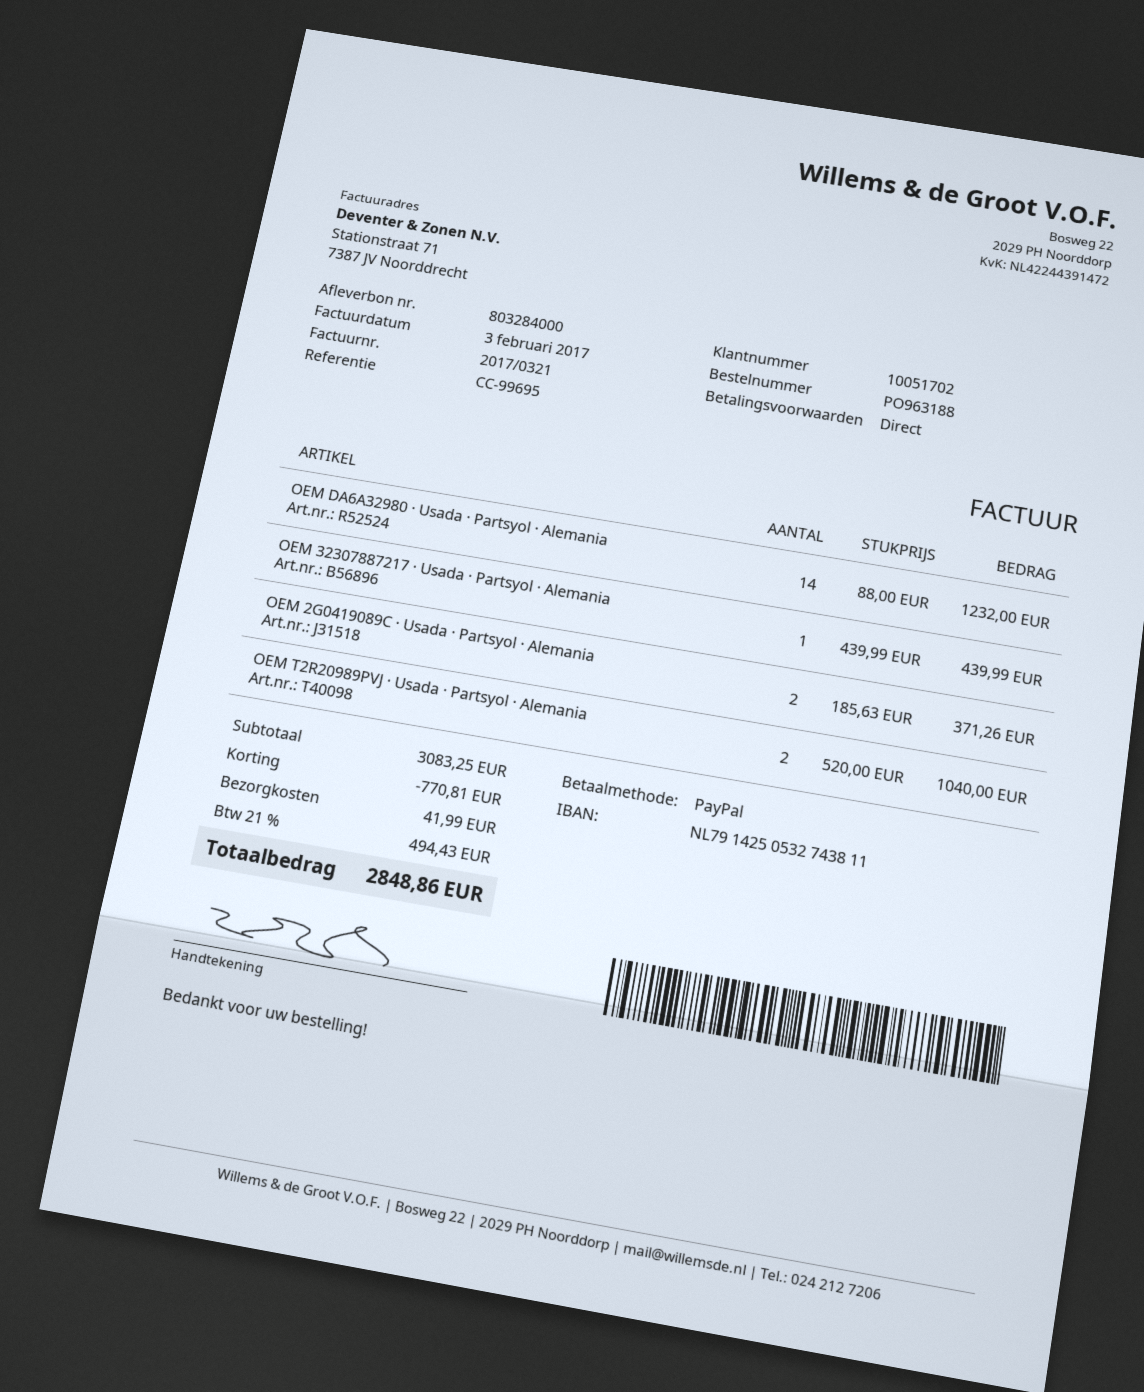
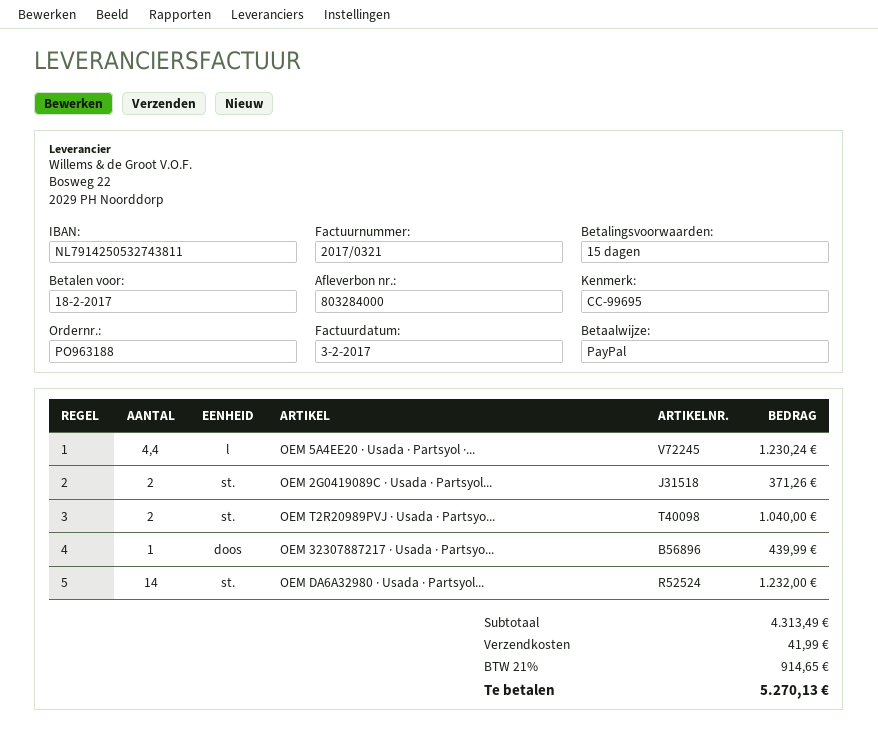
payment terms: on receipt -> 15 days
OEM 5A4EE20 · Usada · Partsyol ·...: none -> 4.4 for 1230.24
subtotal: 3083.25 -> 4313.49
discount: 770.81 -> none
tax: 21% = 494.43 -> 21% = 914.65
total: 2848.86 -> 5270.13

